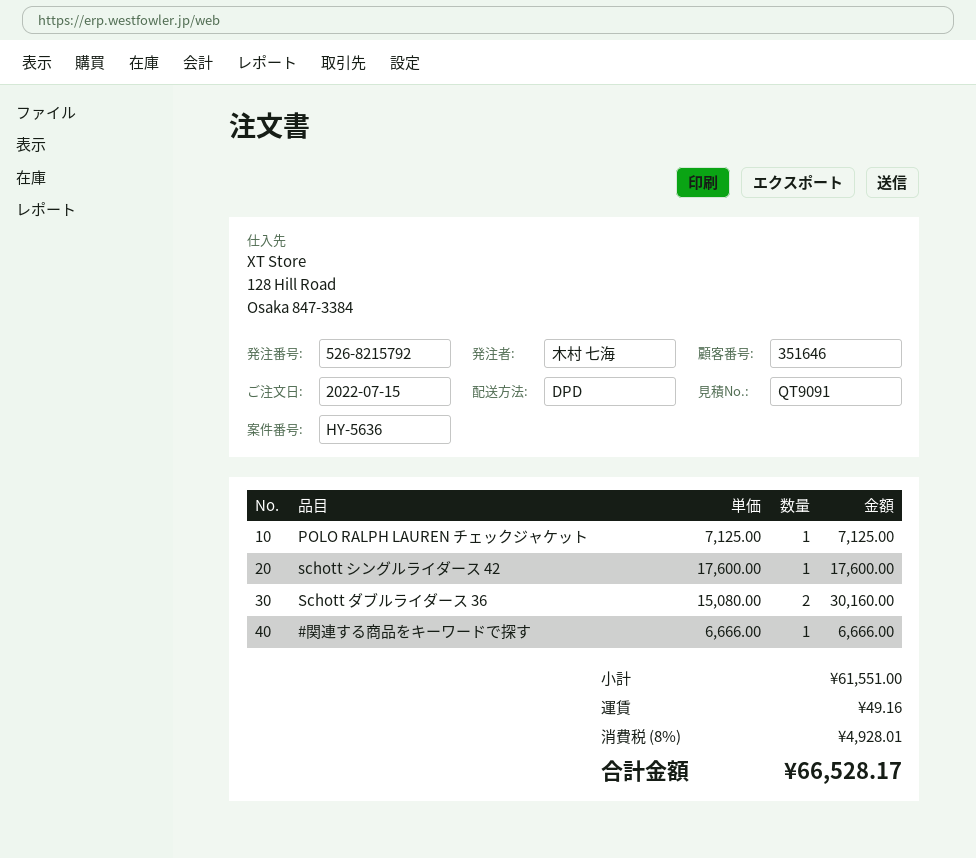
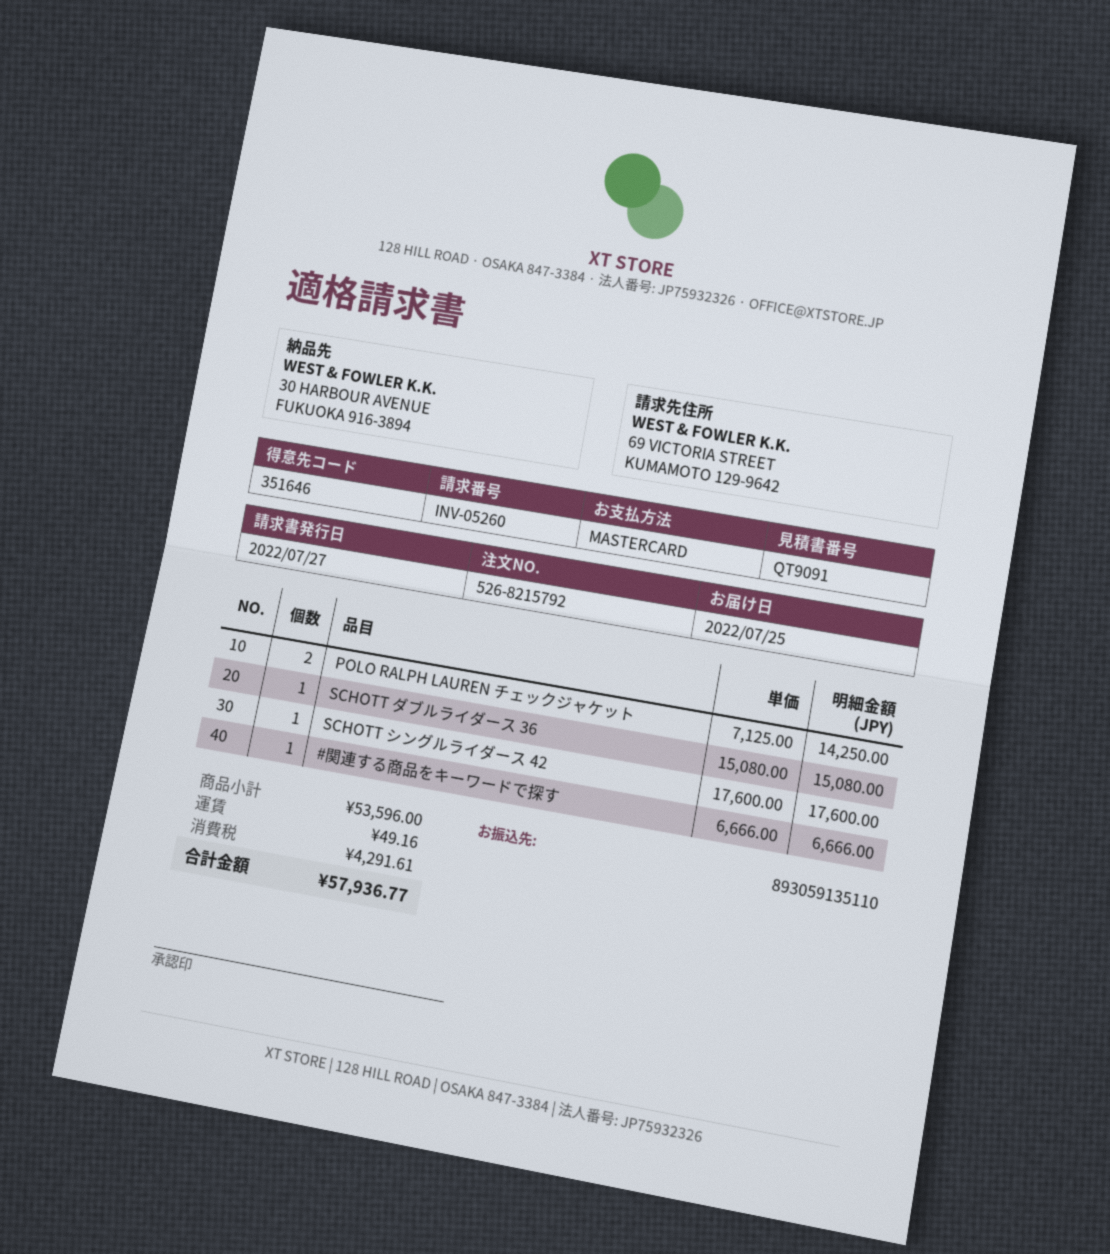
POLO RALPH LAUREN チェックジャケット: 1 x 7125.00 = 7125.00 -> 2 x 7125.00 = 14250.00
Schott ダブルライダース 36: 2 x 15080.00 = 30160.00 -> 1 x 15080.00 = 15080.00
subtotal: 61551.00 -> 53596.00
tax: 4928.01 -> 4291.61
total: 66528.17 -> 57936.77

